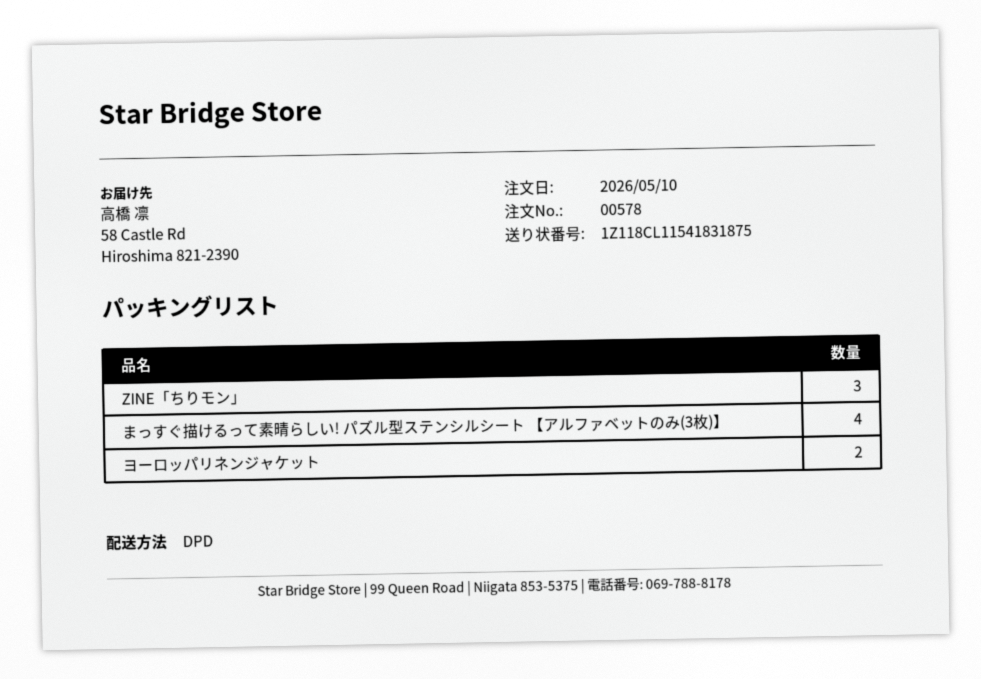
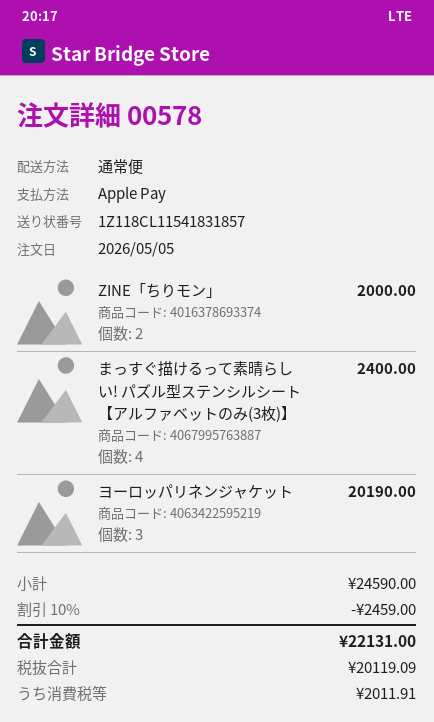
order date: 2026-05-10 -> 2026-05-05
shipping method: DPD -> standard
tracking number: 1Z118CL11541831875 -> 1Z118CL11541831857
ZINE「ちりモン」: 3 -> 2
ヨーロッパリネンジャケット: 2 -> 3

